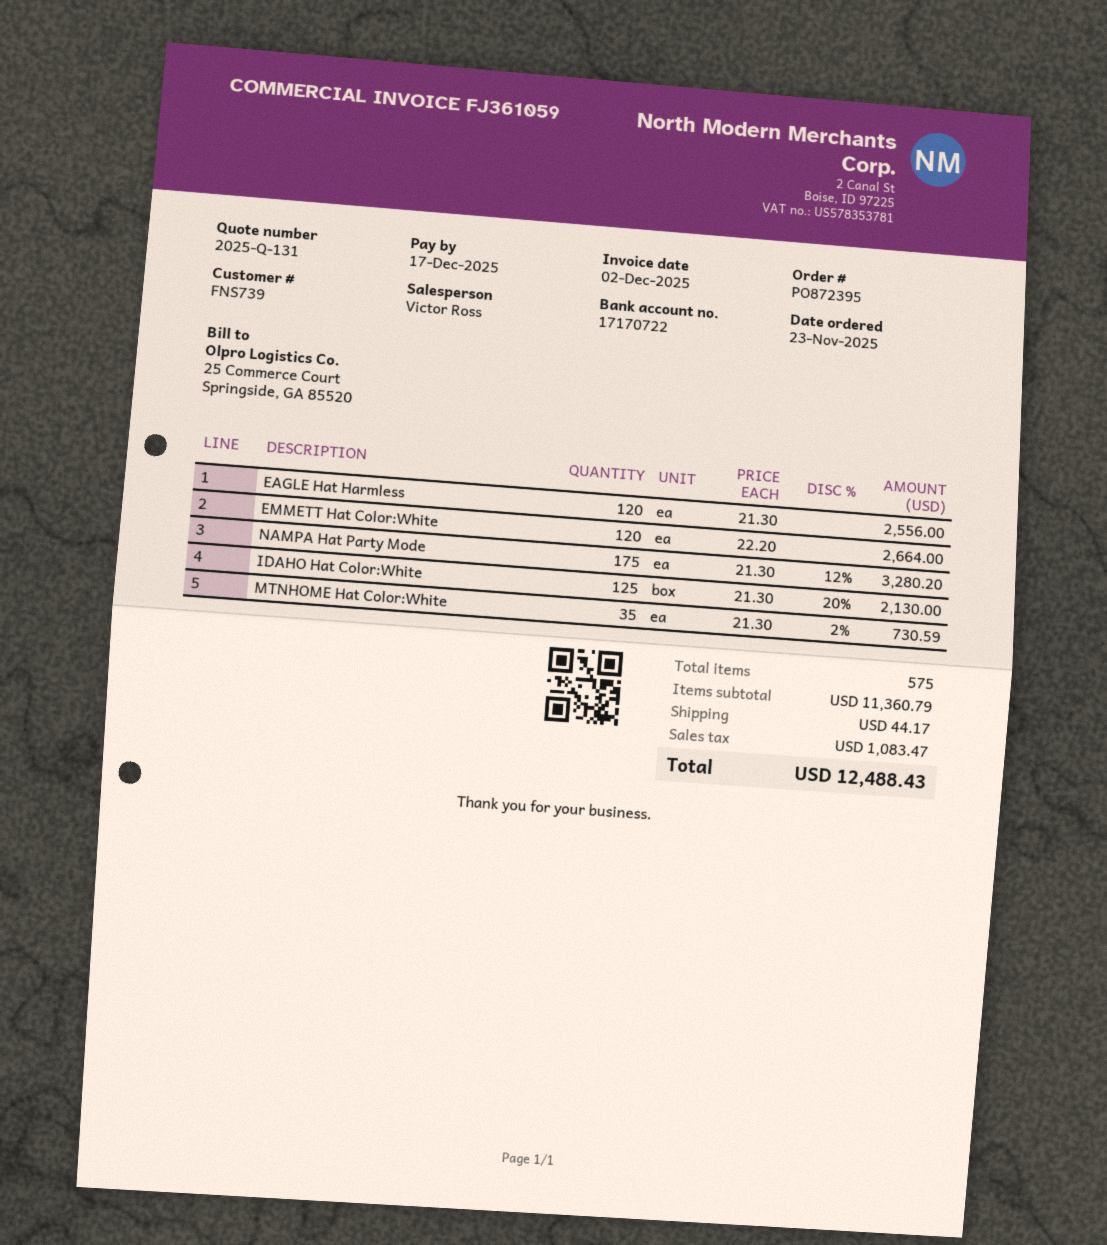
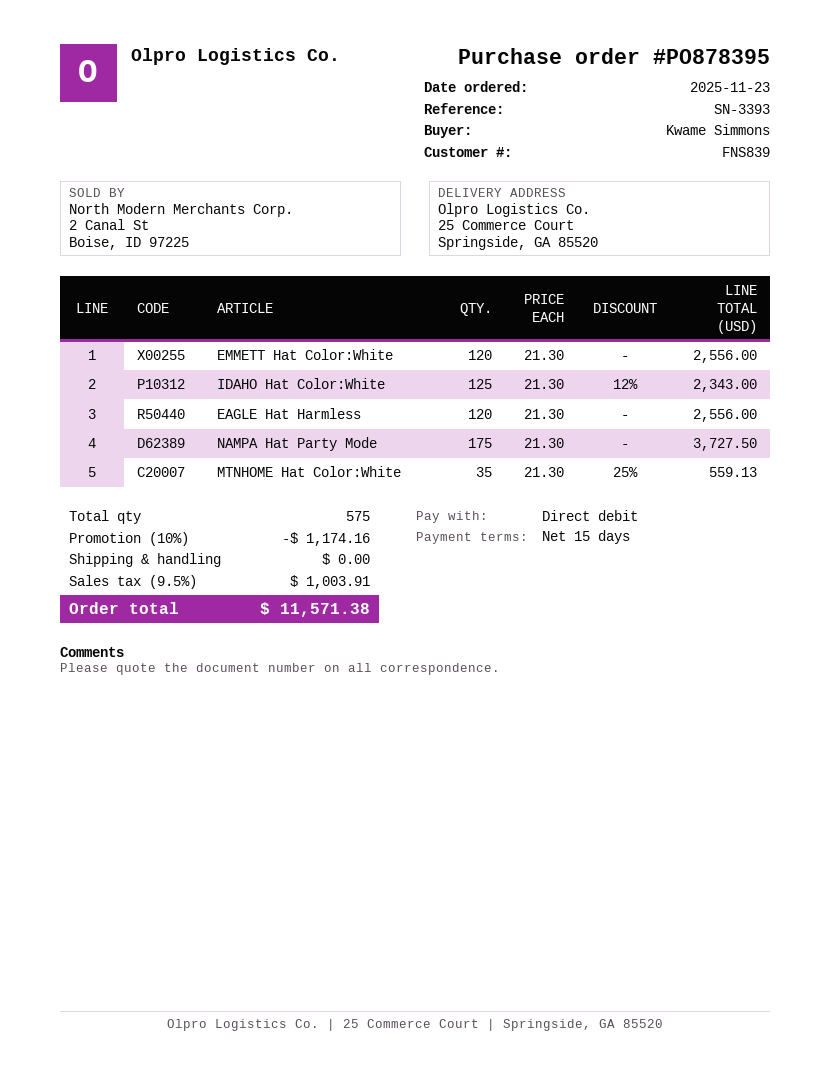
order number: PO872395 -> PO878395
customer number: FNS739 -> FNS839
EMMETT Hat Color:White: 120 x 22.20 = 2664.00 -> 120 x 21.30 = 2556.00
NAMPA Hat Party Mode: 175 x 21.30 - 12% = 3280.20 -> 175 x 21.30 = 3727.50
IDAHO Hat Color:White: 125 x 21.30 - 20% = 2130.00 -> 125 x 21.30 - 12% = 2343.00
MTNHOME Hat Color:White: 35 x 21.30 - 2% = 730.59 -> 35 x 21.30 - 25% = 559.13
discount: none -> 10% = 1174.16
shipping: 44.17 -> 0.00
tax: 1083.47 -> 1003.91
total: 12488.43 -> 11571.38

